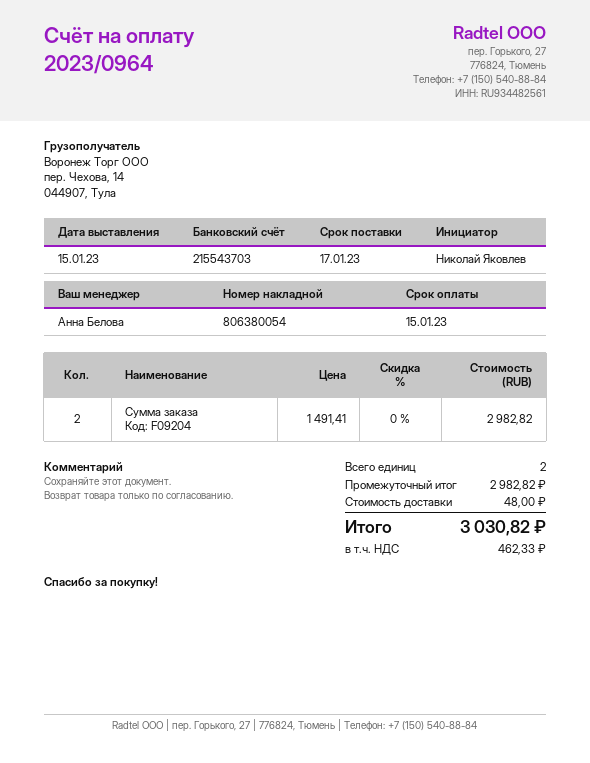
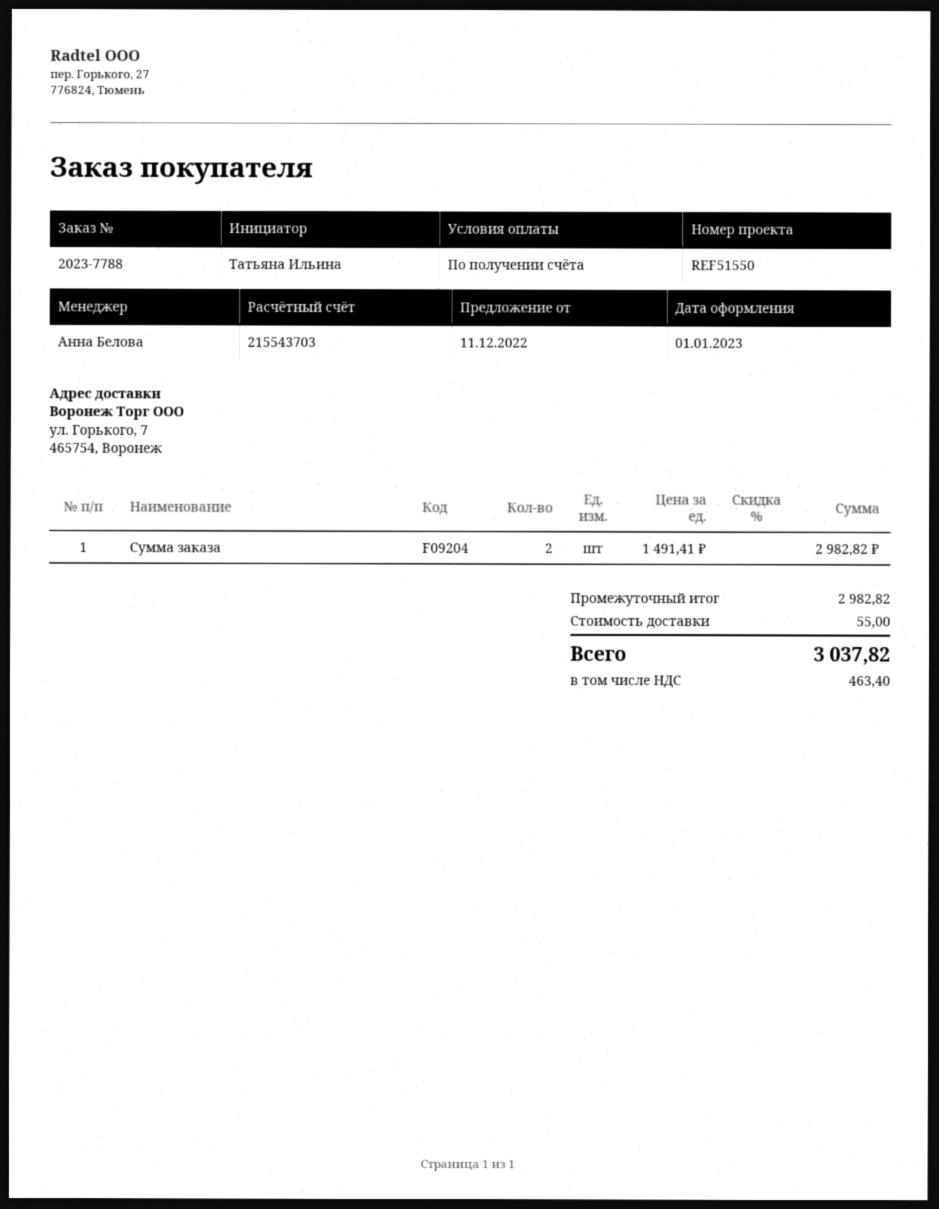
ordered by: Николай Яковлев -> Татьяна Ильина
ship to: пер. Чехова, 14, 044907, Тула -> ул. Горького, 7, 465754, Воронеж
shipping: 48.00 -> 55.00
tax: 462.33 -> 463.40
total: 3030.82 -> 3037.82

